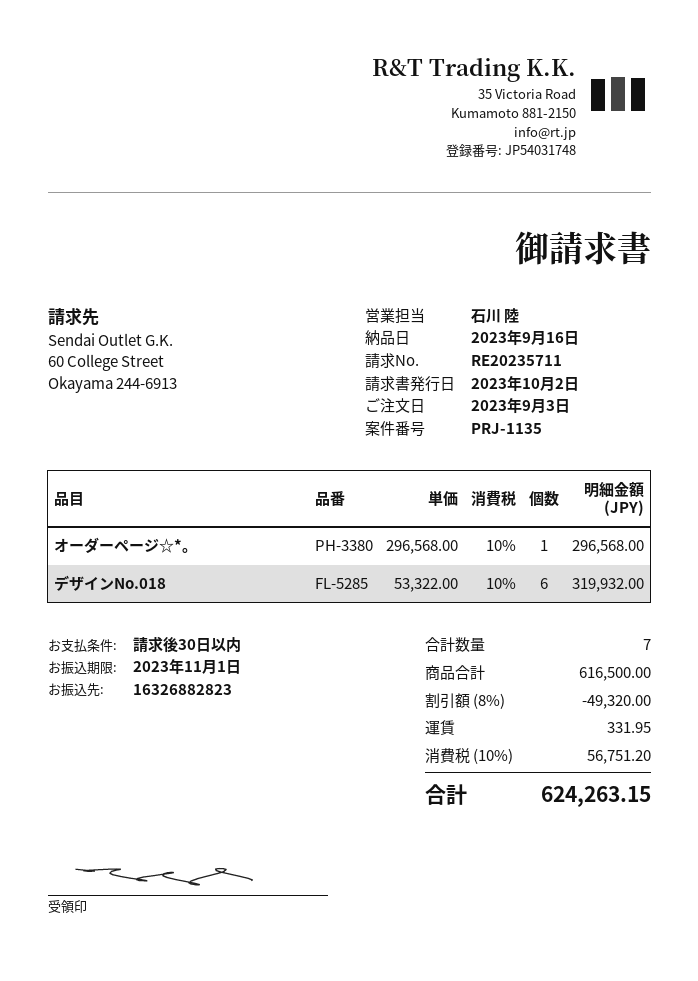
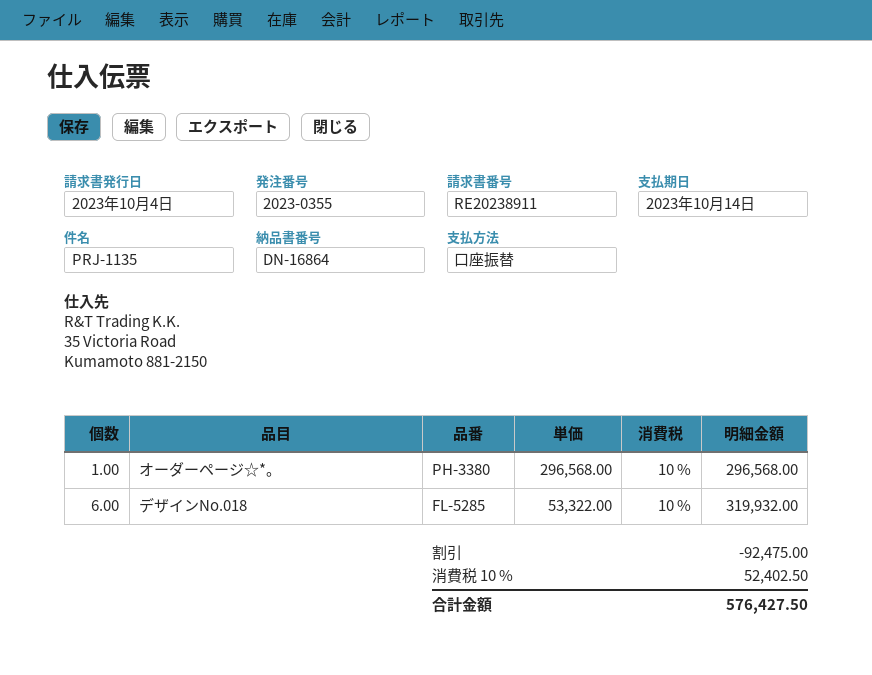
invoice number: RE20235711 -> RE20238911
invoice date: 2023-10-02 -> 2023-10-04
due date: 2023-11-01 -> 2023-10-14
discount: 49320.00 -> 92475.00
shipping: 331.95 -> none
tax: 10% = 56751.20 -> 10% = 52402.50
total: 624263.15 -> 576427.50

